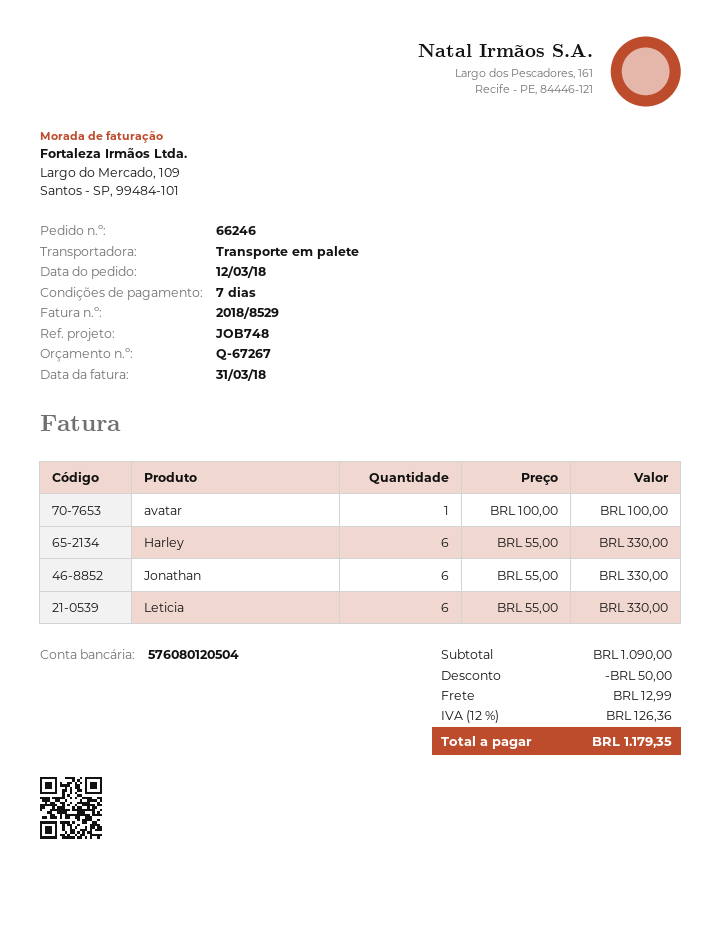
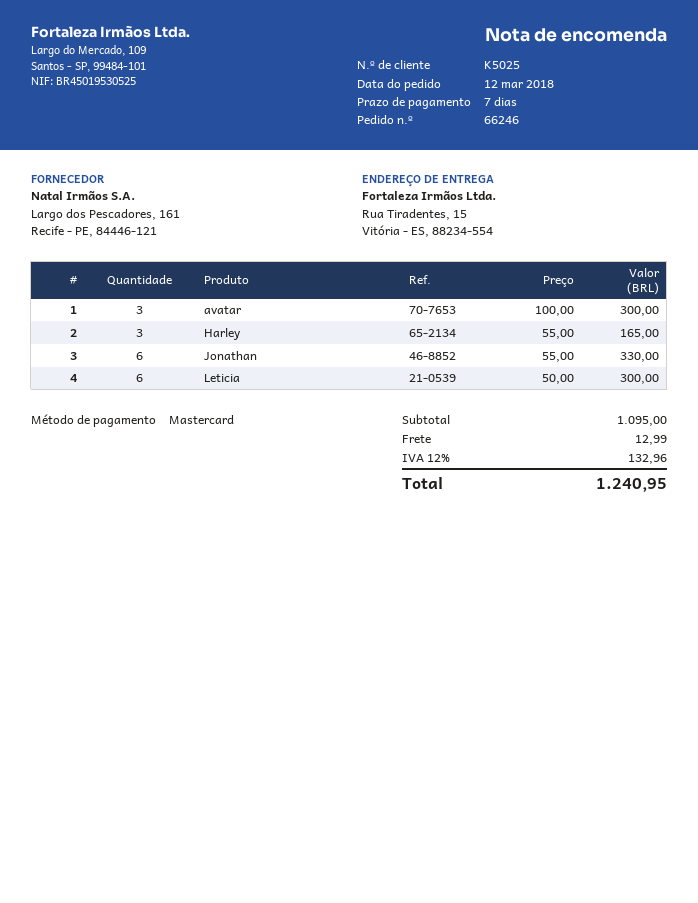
avatar: 1 x 100.00 = 100.00 -> 3 x 100.00 = 300.00
Harley: 6 x 55.00 = 330.00 -> 3 x 55.00 = 165.00
Leticia: 6 x 55.00 = 330.00 -> 6 x 50.00 = 300.00
subtotal: 1090.00 -> 1095.00
discount: 50.00 -> none
tax: 12% = 126.36 -> 12% = 132.96
total: 1179.35 -> 1240.95

